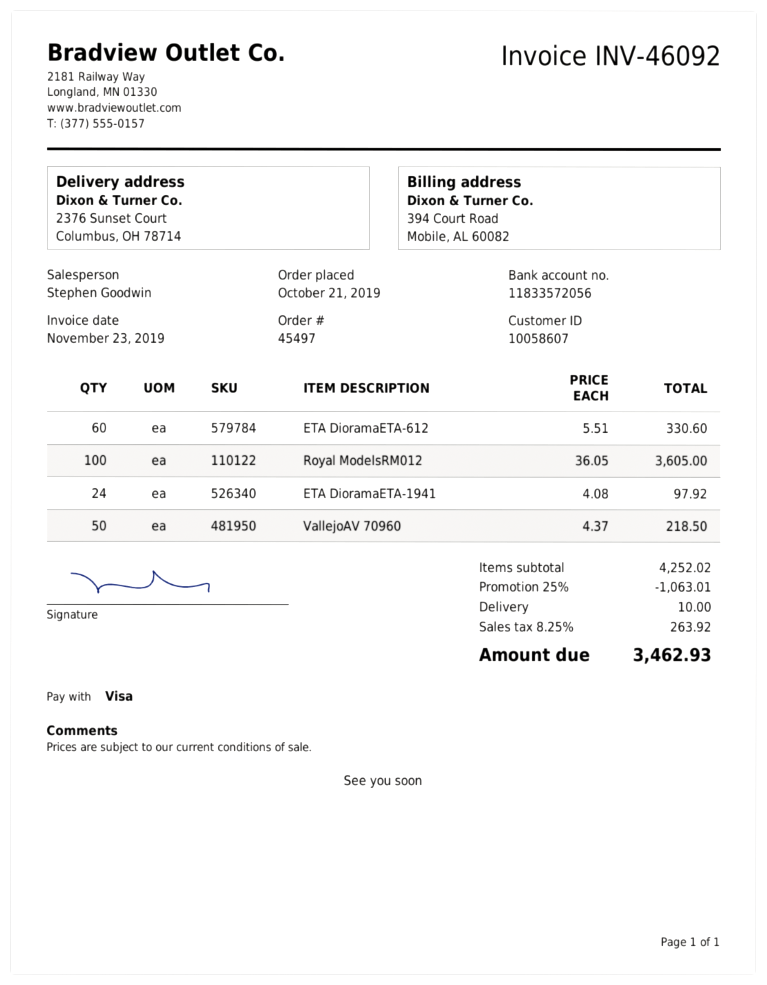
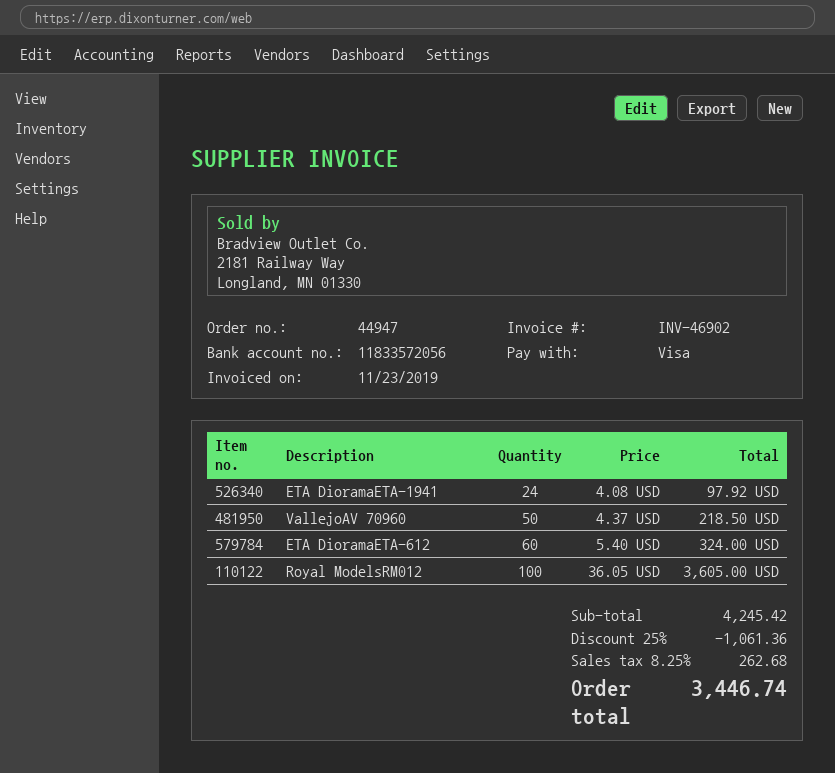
order number: 45497 -> 44947
invoice number: INV-46092 -> INV-46902
ETA DioramaETA-612: 60 x 5.51 = 330.60 -> 60 x 5.40 = 324.00
subtotal: 4252.02 -> 4245.42
discount: 25% = 1063.01 -> 25% = 1061.36
shipping: 10.00 -> none
tax: 8.25% = 263.92 -> 8.25% = 262.68
total: 3462.93 -> 3446.74

